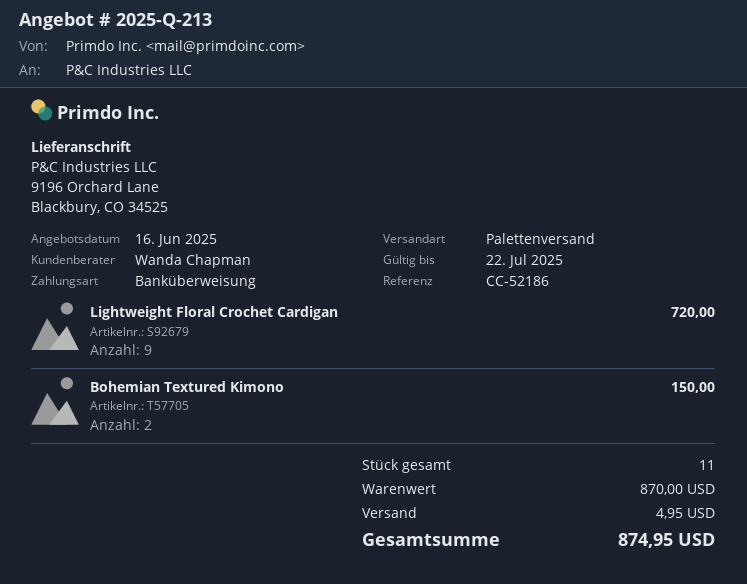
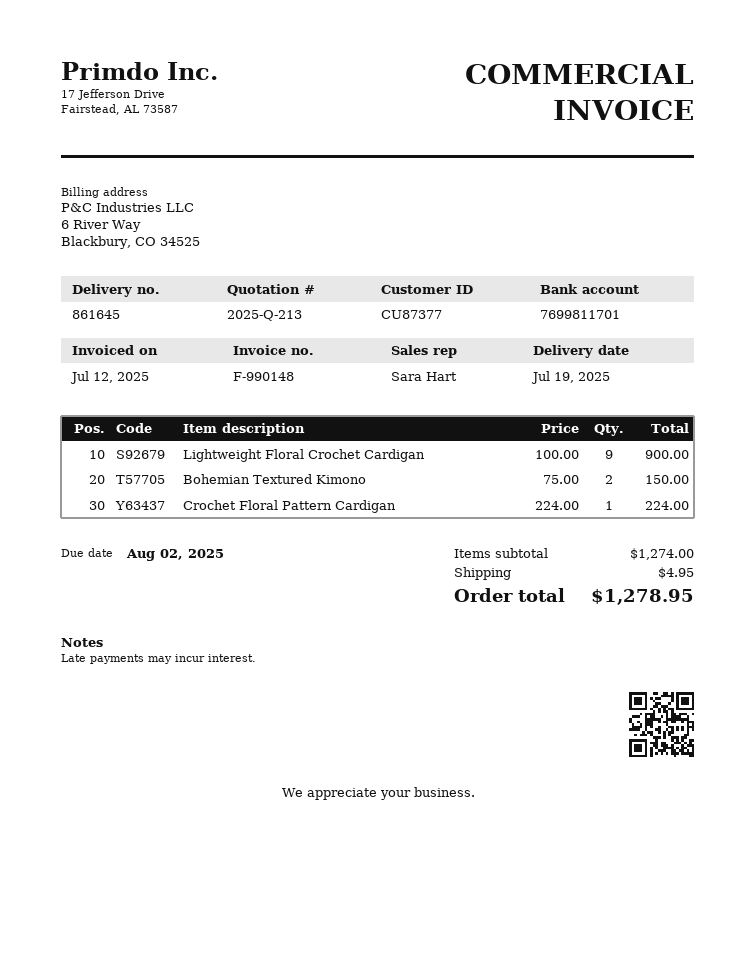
sales rep: Wanda Chapman -> Sara Hart
Lightweight Floral Crochet Cardigan: 9 for 720.00 -> 9 for 900.00
Crochet Floral Pattern Cardigan: none -> 1 for 224.00
subtotal: 870.00 -> 1274.00
total: 874.95 -> 1278.95

